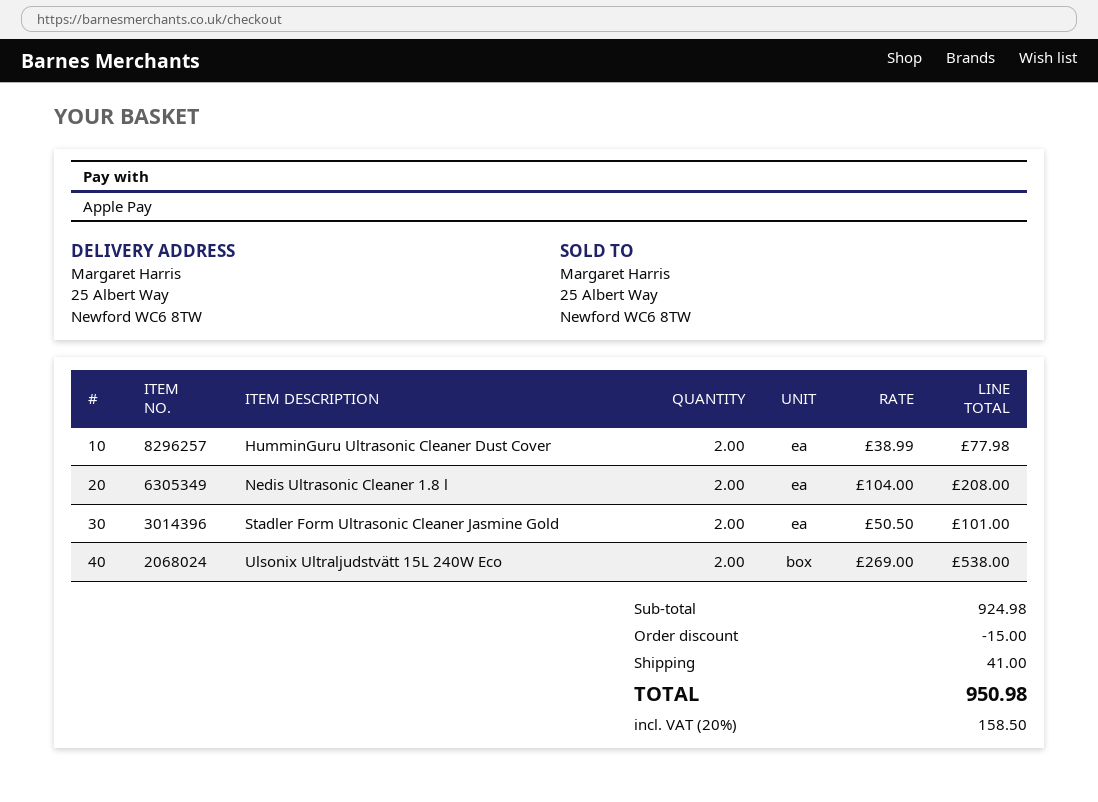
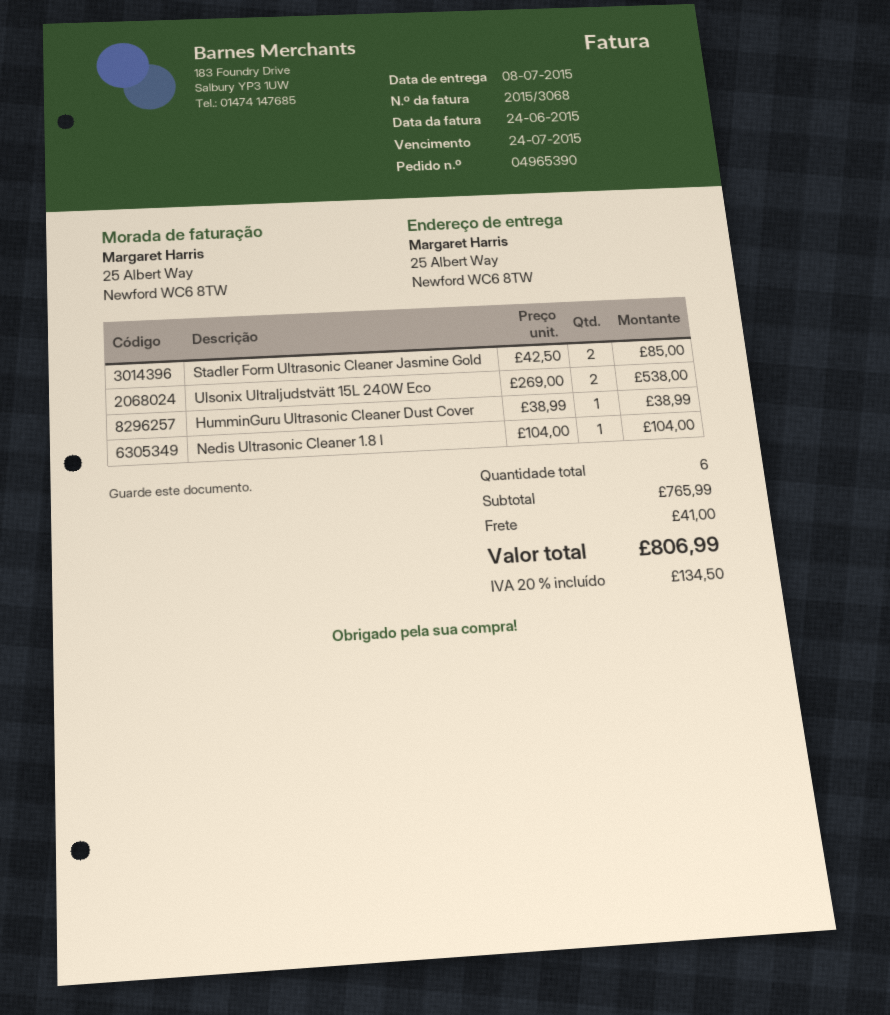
HumminGuru Ultrasonic Cleaner Dust Cover: 2 x 38.99 = 77.98 -> 1 x 38.99 = 38.99
Nedis Ultrasonic Cleaner 1.8 l: 2 x 104.00 = 208.00 -> 1 x 104.00 = 104.00
Stadler Form Ultrasonic Cleaner Jasmine Gold: 2 x 50.50 = 101.00 -> 2 x 42.50 = 85.00
subtotal: 924.98 -> 765.99
discount: 15.00 -> none
tax: 20% = 158.50 -> 20% = 134.50
total: 950.98 -> 806.99

